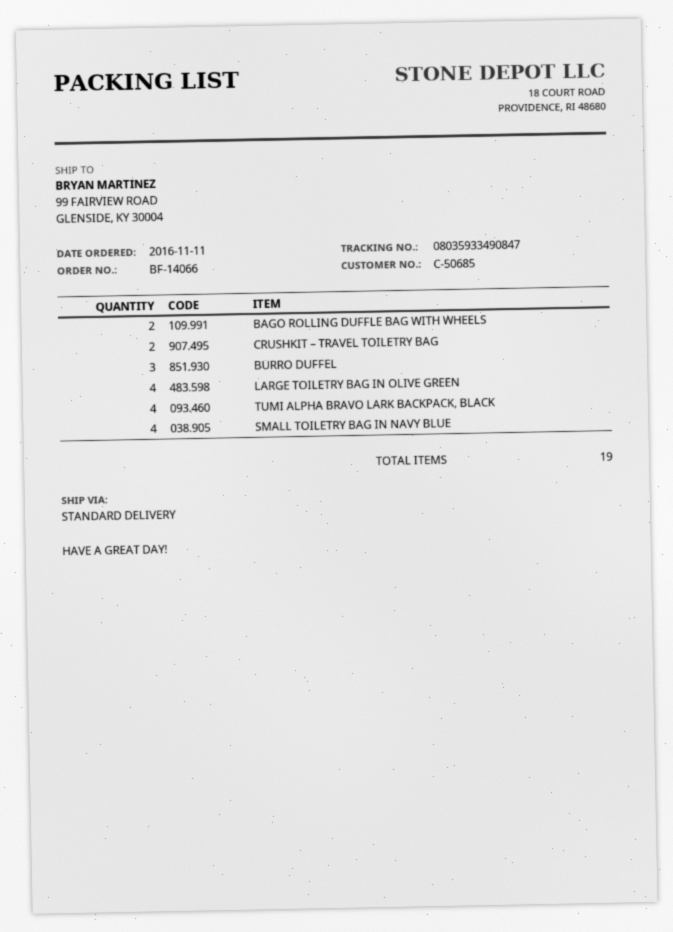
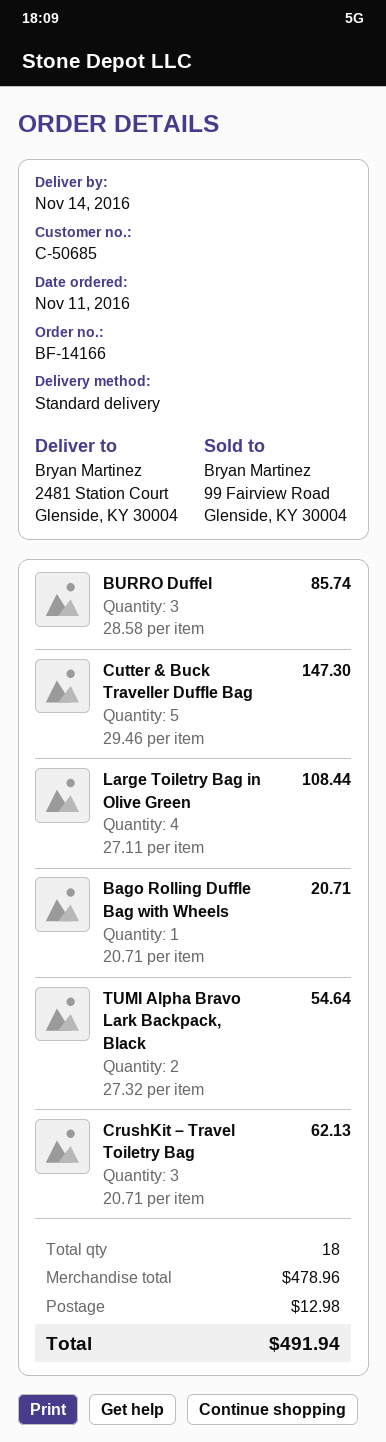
order number: BF-14066 -> BF-14166
ship to: 99 FAIRVIEW ROAD, GLENSIDE, KY 30004 -> 2481 Station Court, Glenside, KY 30004
BAGO ROLLING DUFFLE BAG WITH WHEELS: 2 -> 1
CRUSHKIT – TRAVEL TOILETRY BAG: 2 -> 3
TUMI ALPHA BRAVO LARK BACKPACK, BLACK: 4 -> 2
SMALL TOILETRY BAG IN NAVY BLUE: 4 -> none
Cutter & Buck Traveller Duffle Bag: none -> 5
total quantity: 19 -> 18

